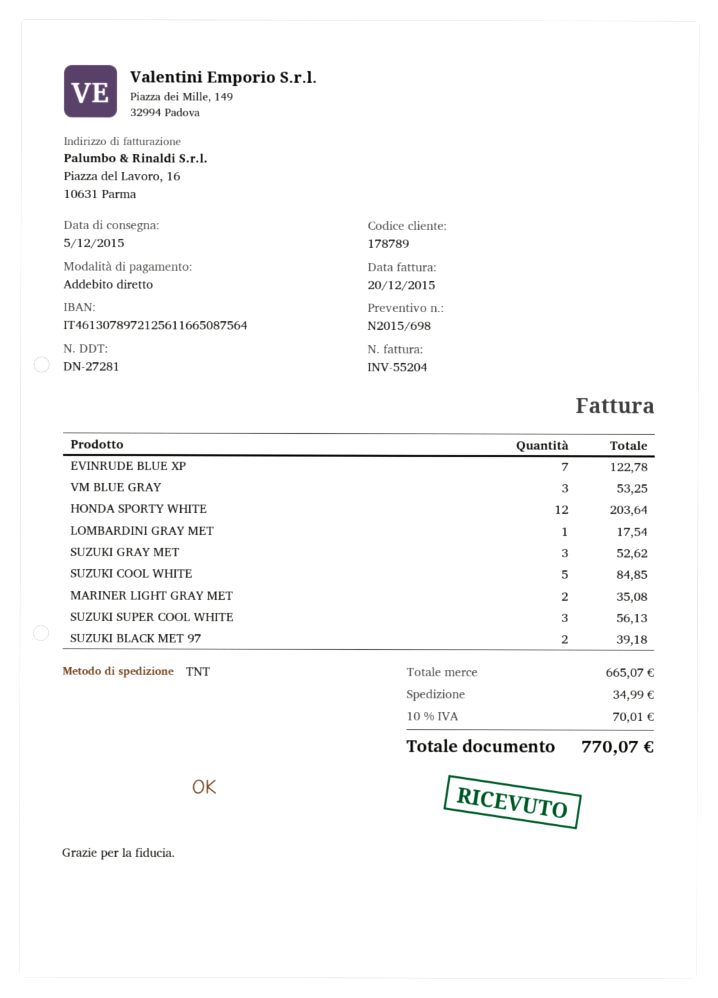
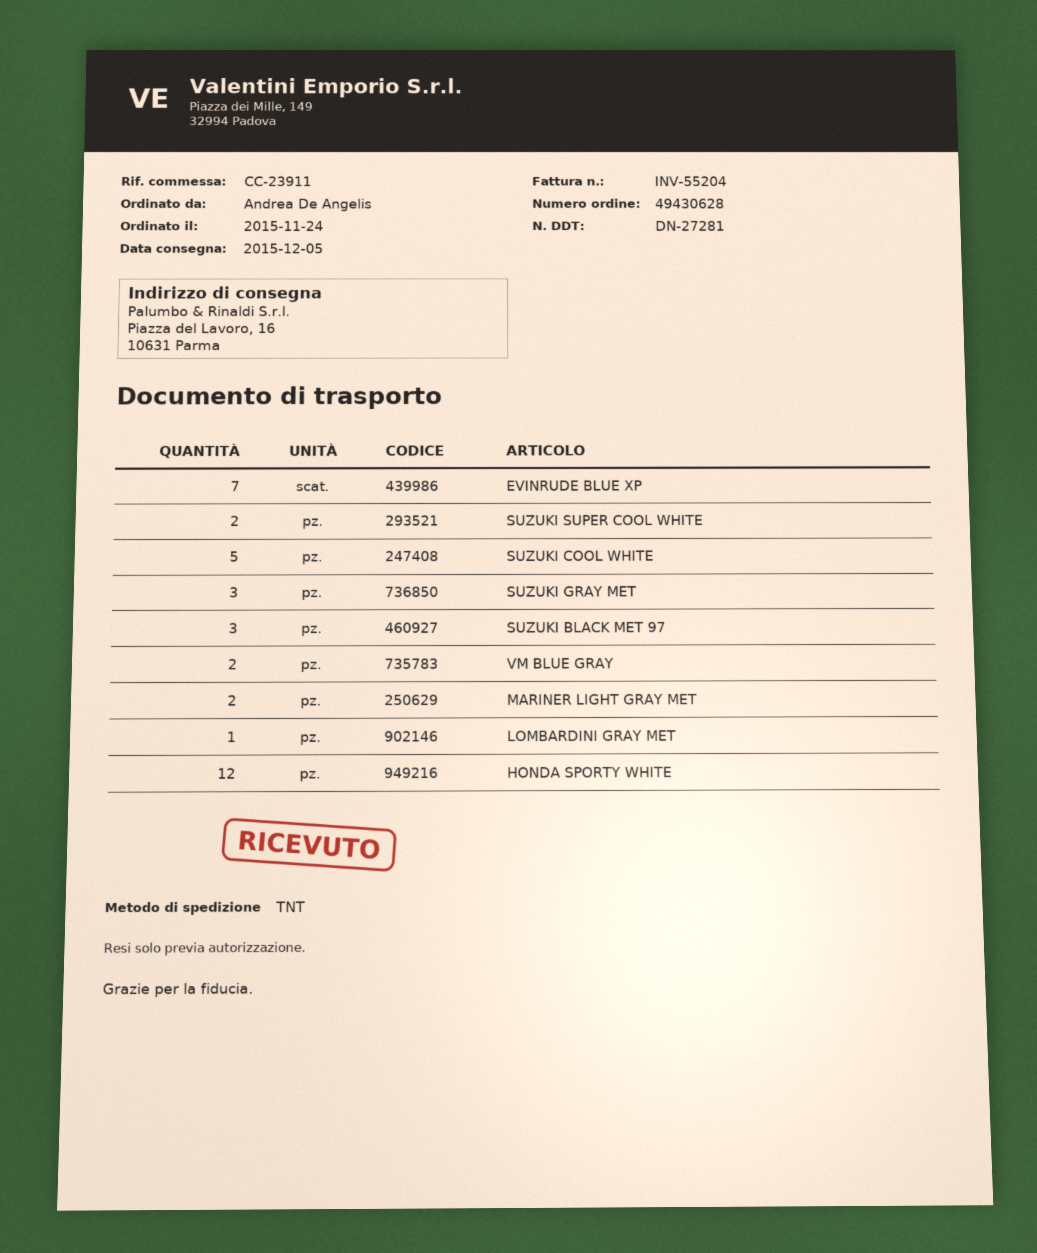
VM BLUE GRAY: 3 -> 2
SUZUKI SUPER COOL WHITE: 3 -> 2
SUZUKI BLACK MET 97: 2 -> 3

